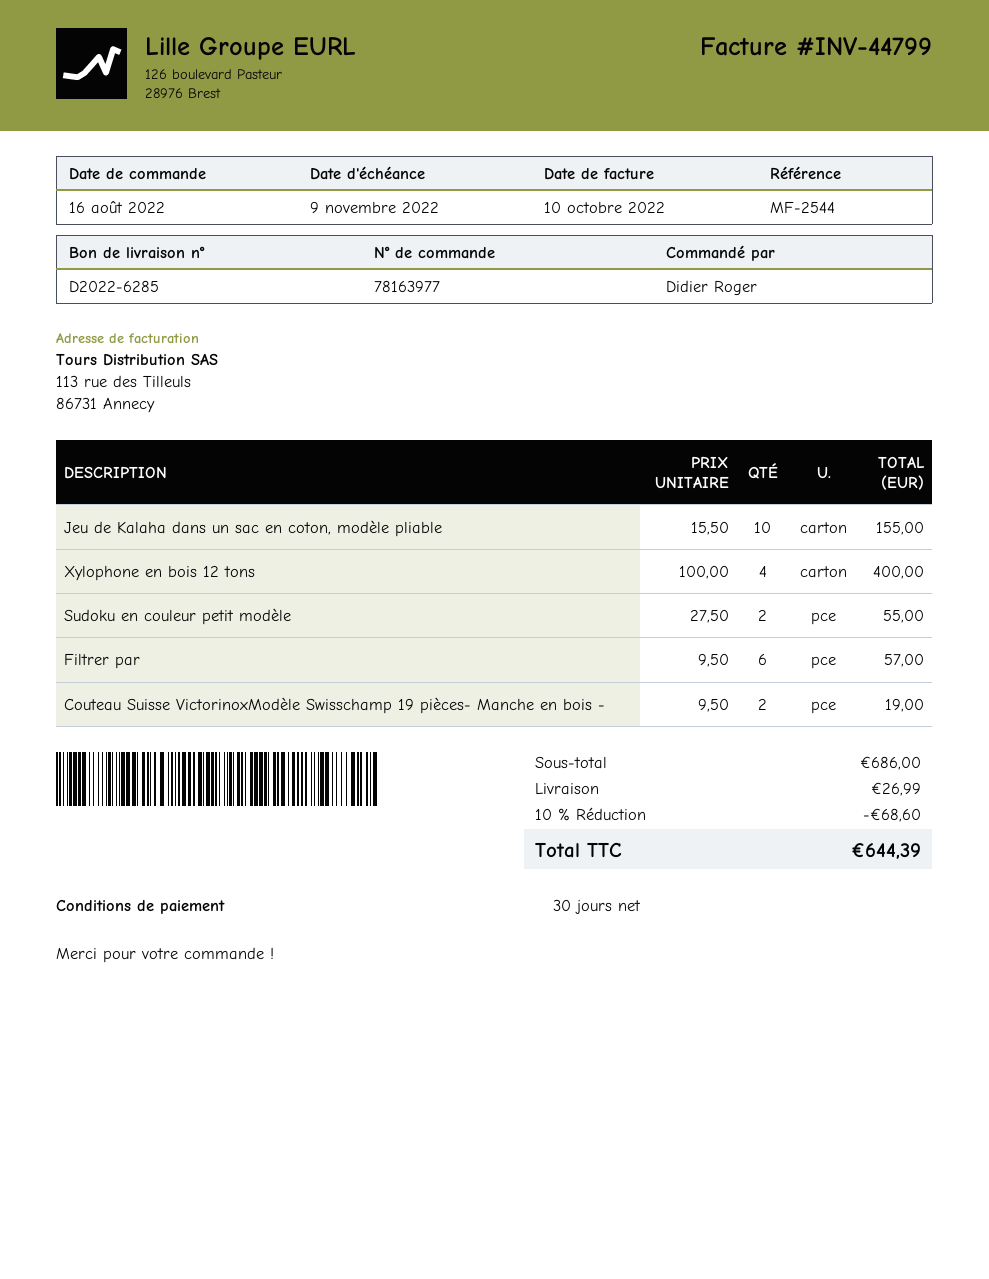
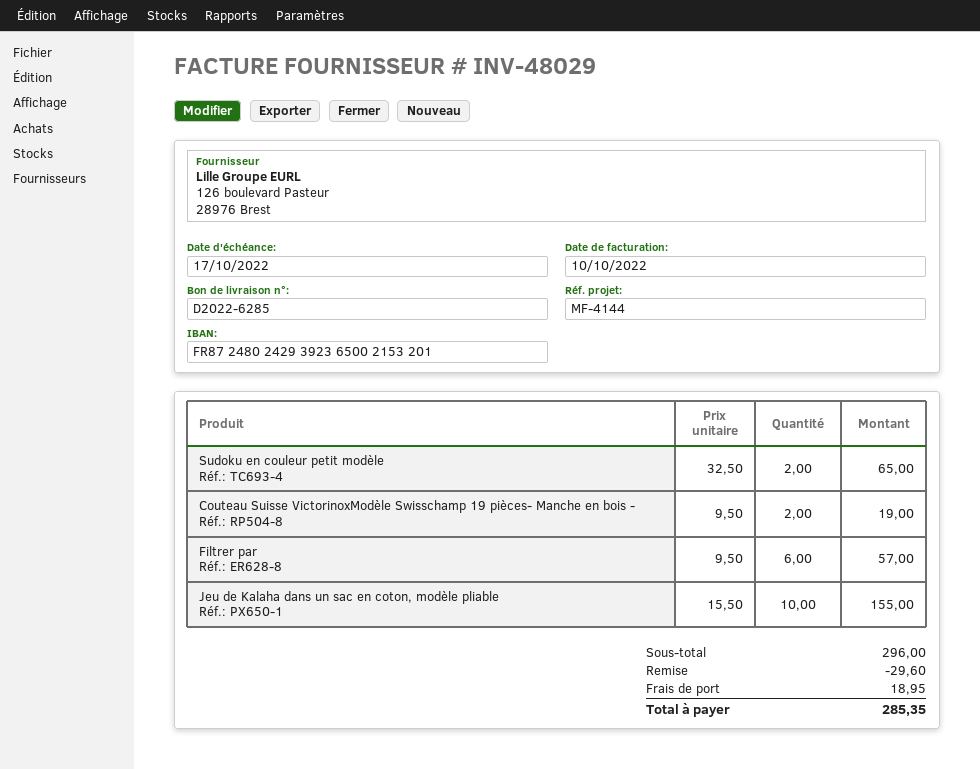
invoice number: INV-44799 -> INV-48029
due date: 2022-11-09 -> 2022-10-17
reference: MF-2544 -> MF-4144
Xylophone en bois 12 tons: 4 x 100.00 = 400.00 -> none
Sudoku en couleur petit modèle: 2 x 27.50 = 55.00 -> 2 x 32.50 = 65.00
subtotal: 686.00 -> 296.00
discount: 68.60 -> 29.60
shipping: 26.99 -> 18.95
total: 644.39 -> 285.35

